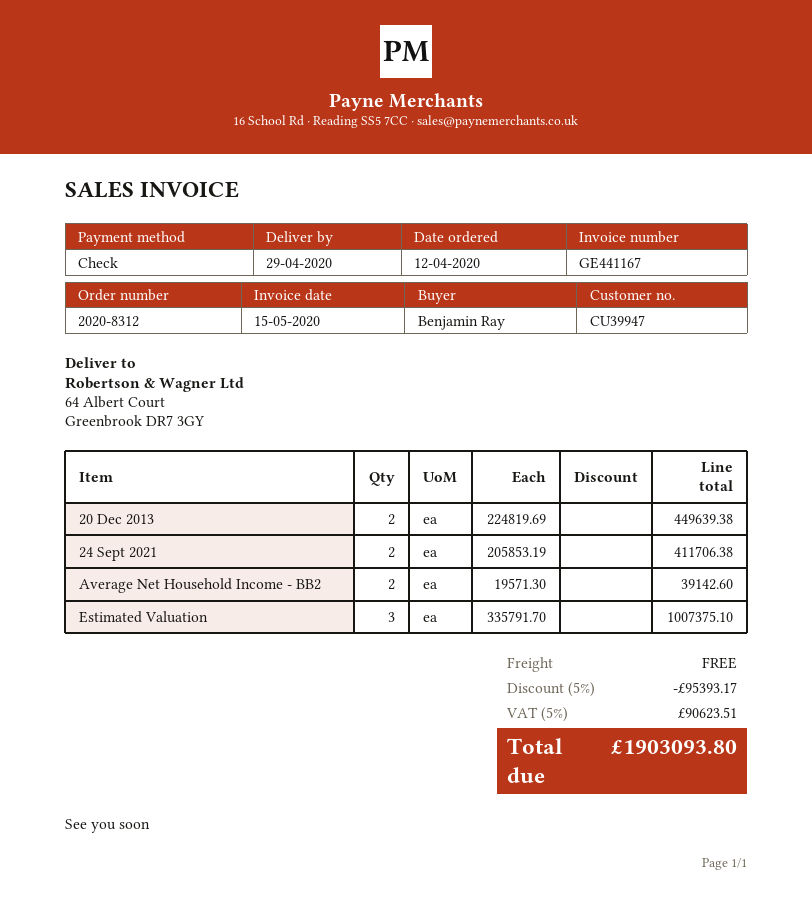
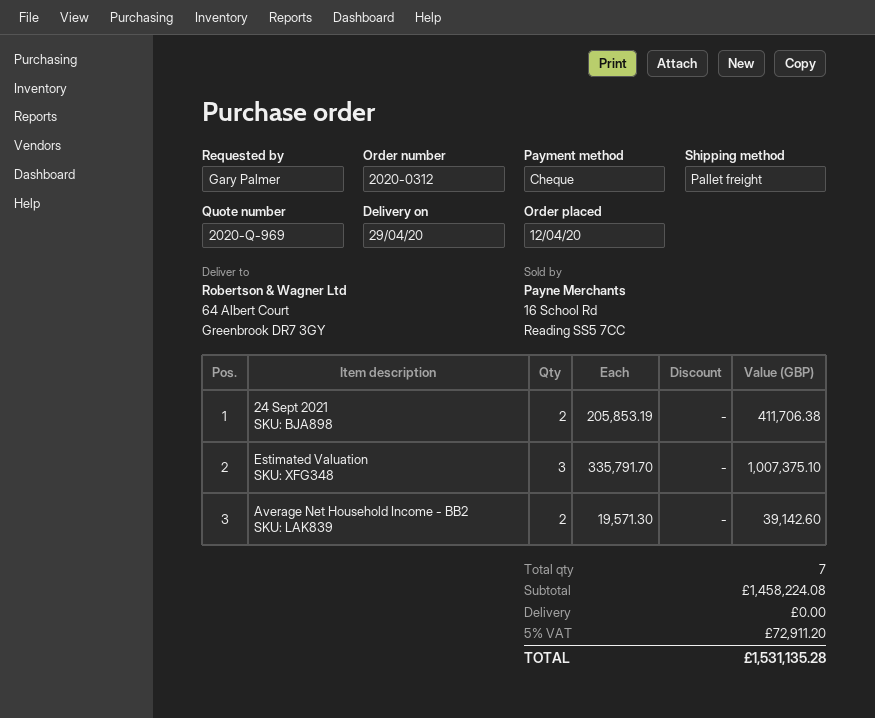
order number: 2020-8312 -> 2020-0312
ordered by: Benjamin Ray -> Gary Palmer
20 Dec 2013: 2 x 224819.69 = 449639.38 -> none
discount: 5% = 95393.17 -> none
tax: 5% = 90623.51 -> 5% = 72911.20
total: 1903093.80 -> 1531135.28

